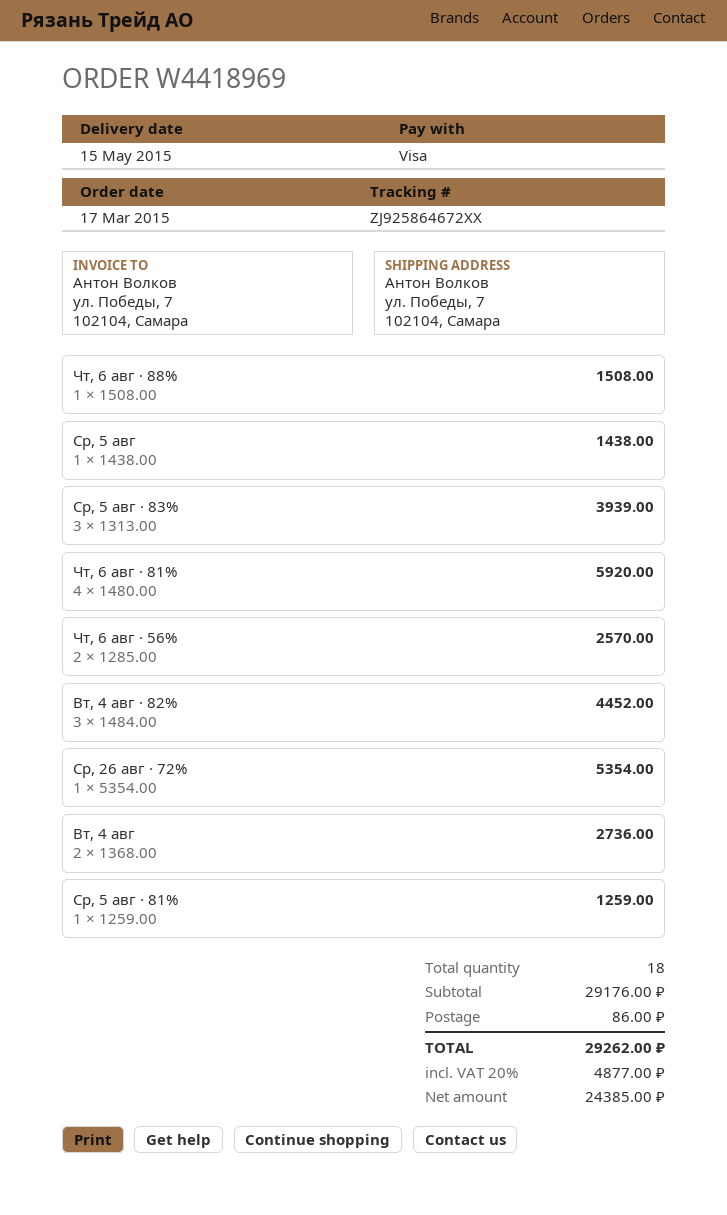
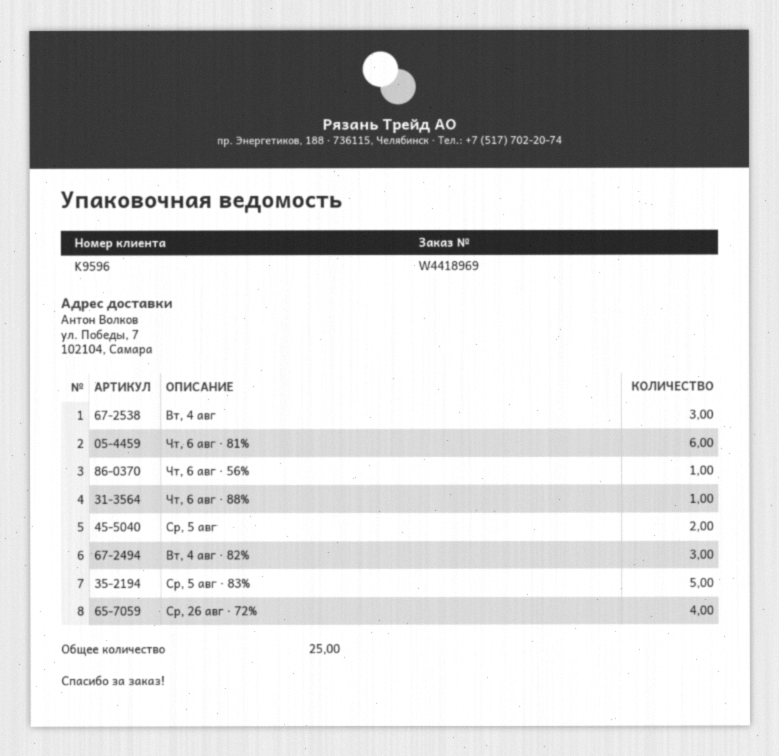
Ср, 5 авг: 1 -> 2
Ср, 5 авг · 83%: 3 -> 5
Чт, 6 авг · 81%: 4 -> 6
Чт, 6 авг · 56%: 2 -> 1
Ср, 26 авг · 72%: 1 -> 4
Вт, 4 авг: 2 -> 3
Ср, 5 авг · 81%: 1 -> none
total quantity: 18 -> 25

